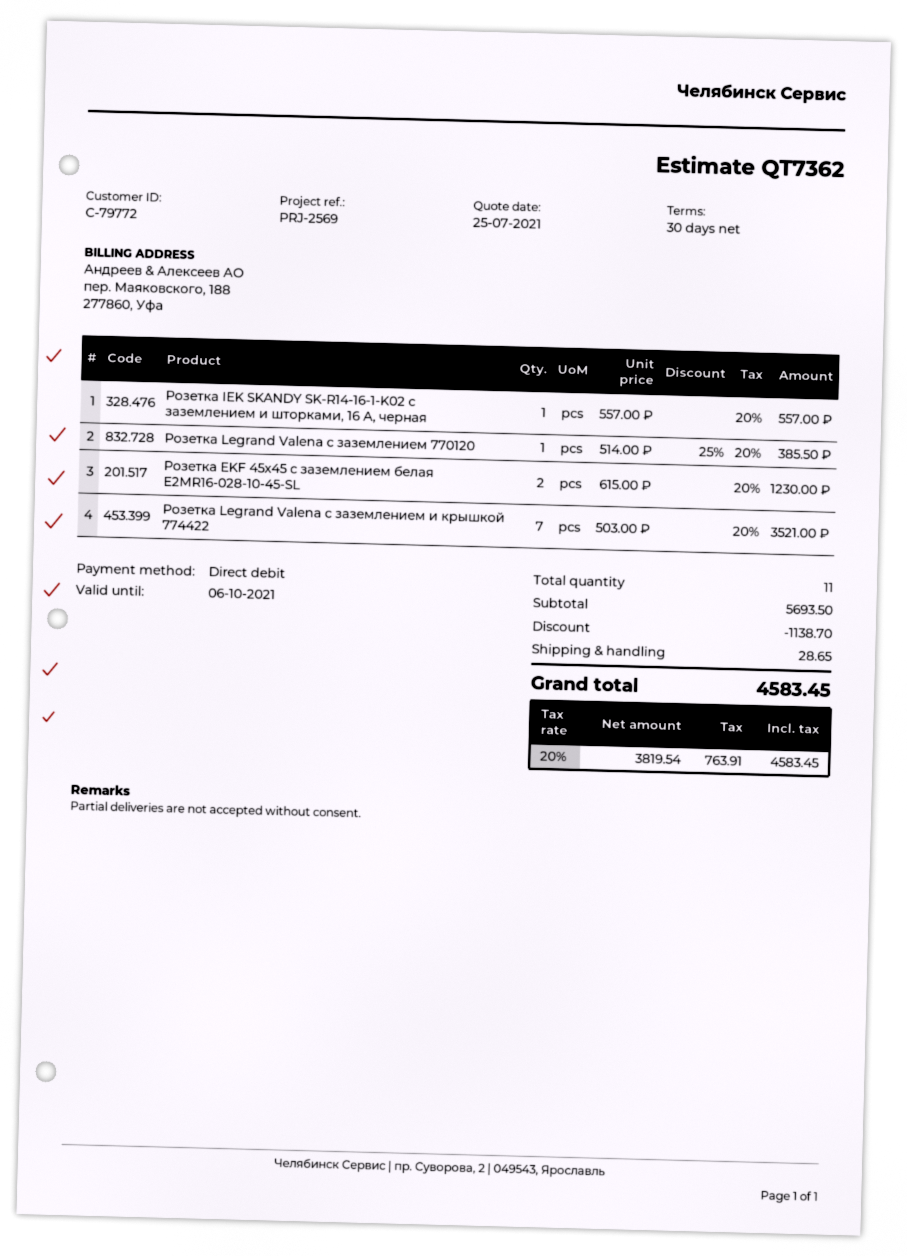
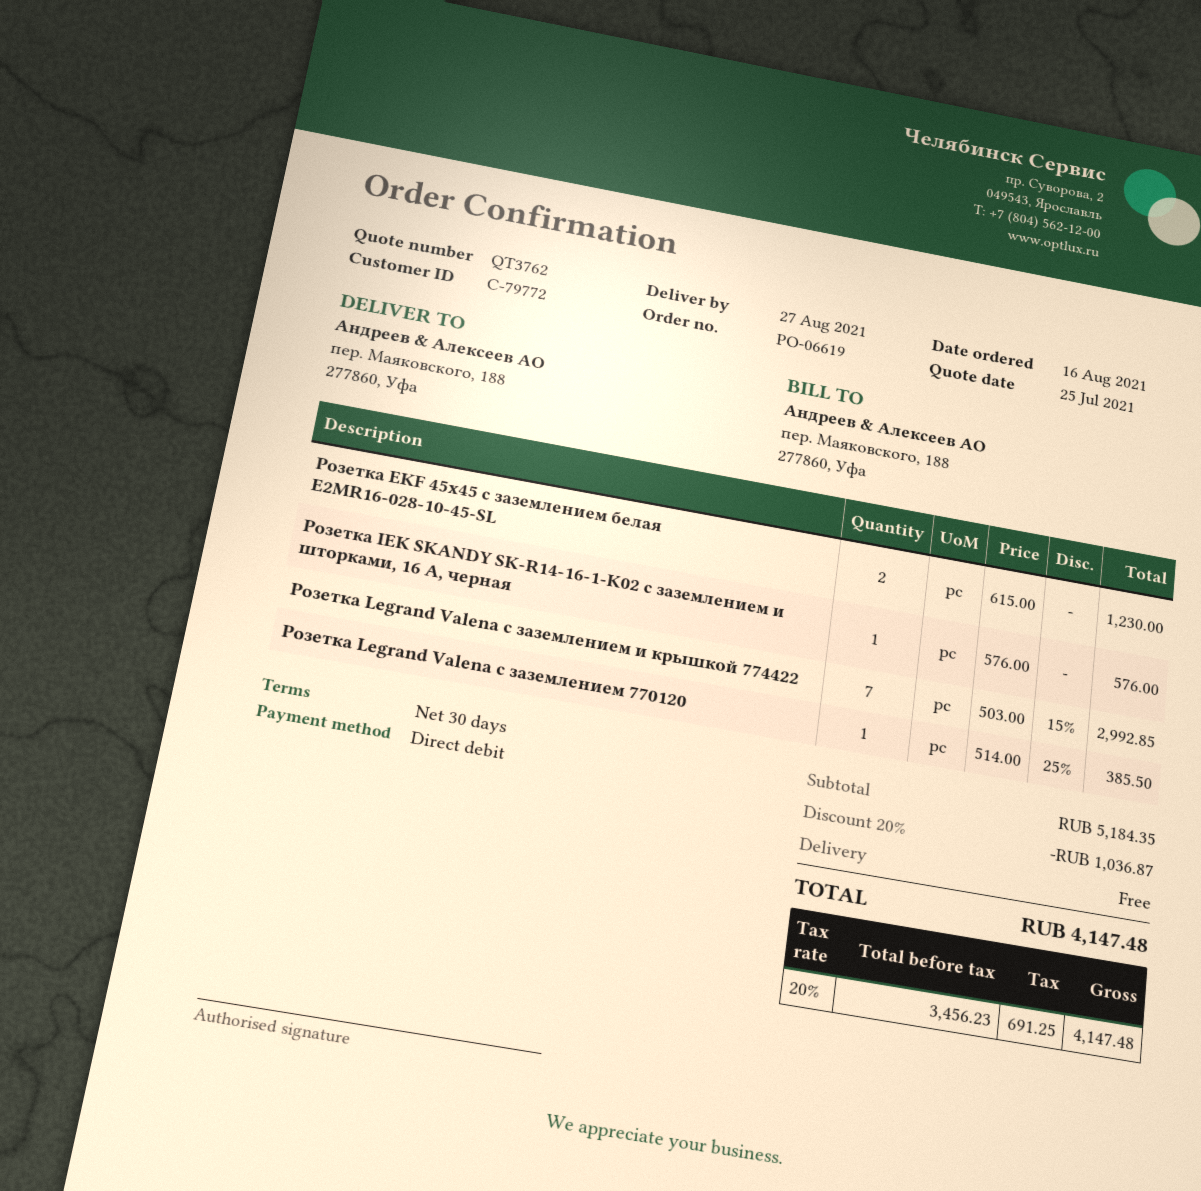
quote number: QT7362 -> QT3762
Розетка IEK SKANDY SK-R14-16-1-K02 с заземлением и шторками, 16 А, черная: 1 x 557.00 = 557.00 -> 1 x 576.00 = 576.00
Розетка Legrand Valena с заземлением и крышкой 774422: 7 x 503.00 = 3521.00 -> 7 x 503.00 - 15% = 2992.85
subtotal: 5693.50 -> 5184.35
discount: 1138.70 -> 1036.87
shipping: 28.65 -> 0.00
net: 3819.54 -> 3456.23
tax: 20% = 763.91 -> 20% = 691.25
total: 4583.45 -> 4147.48

